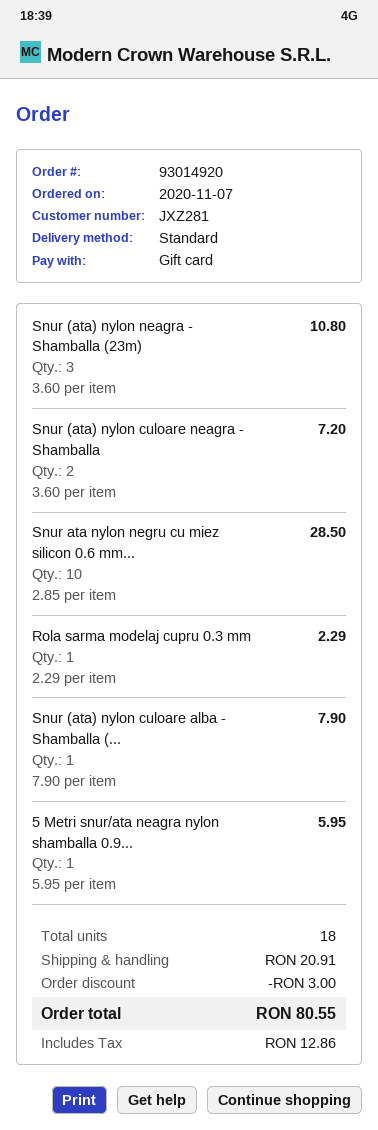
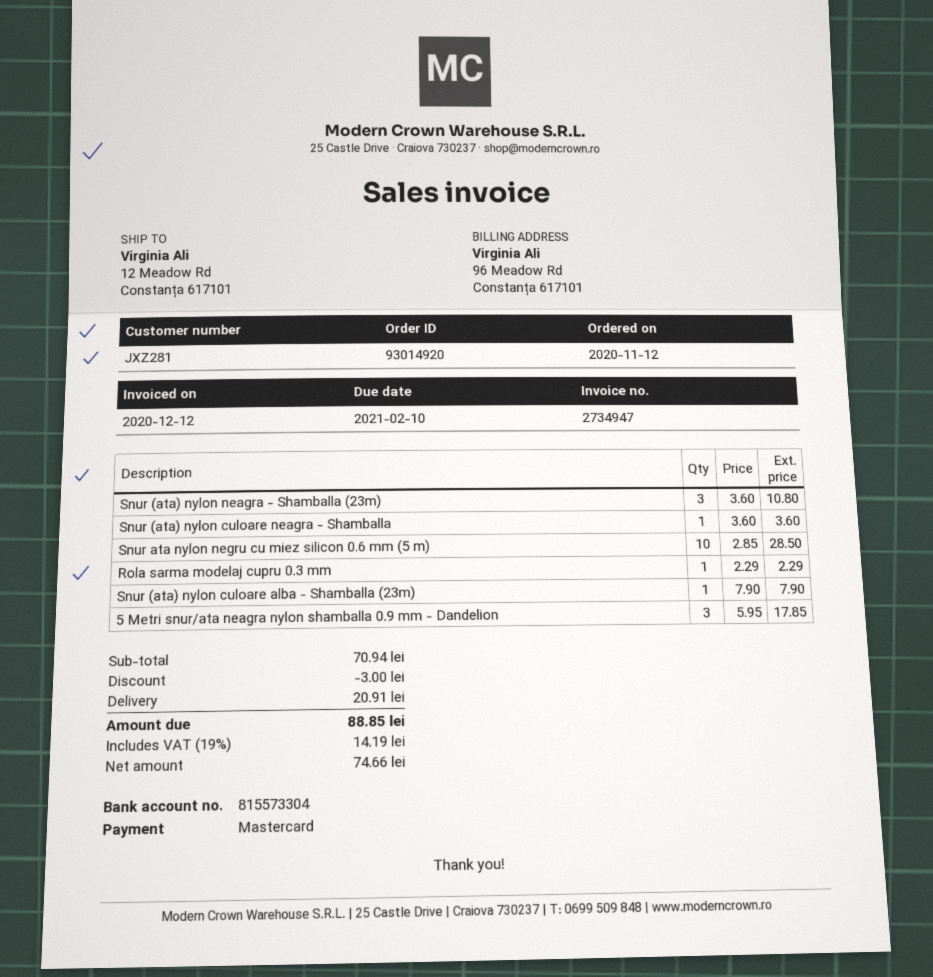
order date: 2020-11-07 -> 2020-11-12
payment method: gift card -> Mastercard
Snur (ata) nylon culoare neagra - Shamballa: 2 x 3.60 = 7.20 -> 1 x 3.60 = 3.60
5 Metri snur/ata neagra nylon shamballa 0.9...: 1 x 5.95 = 5.95 -> 3 x 5.95 = 17.85
tax: 12.86 -> 14.19
total: 80.55 -> 88.85

